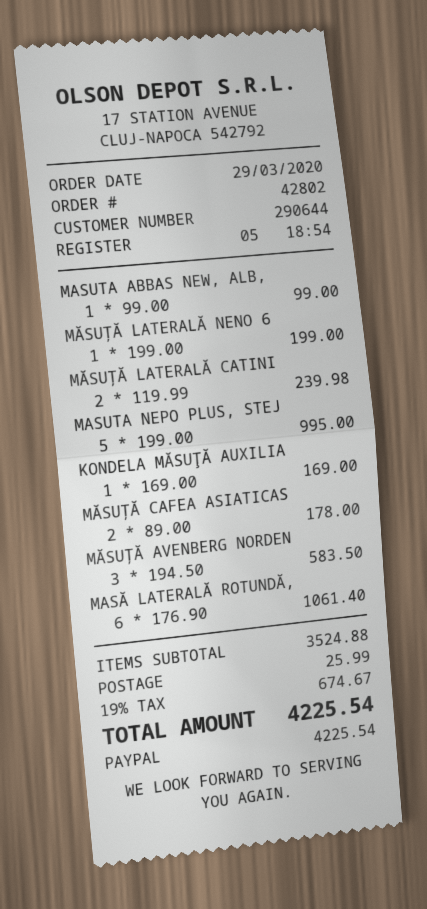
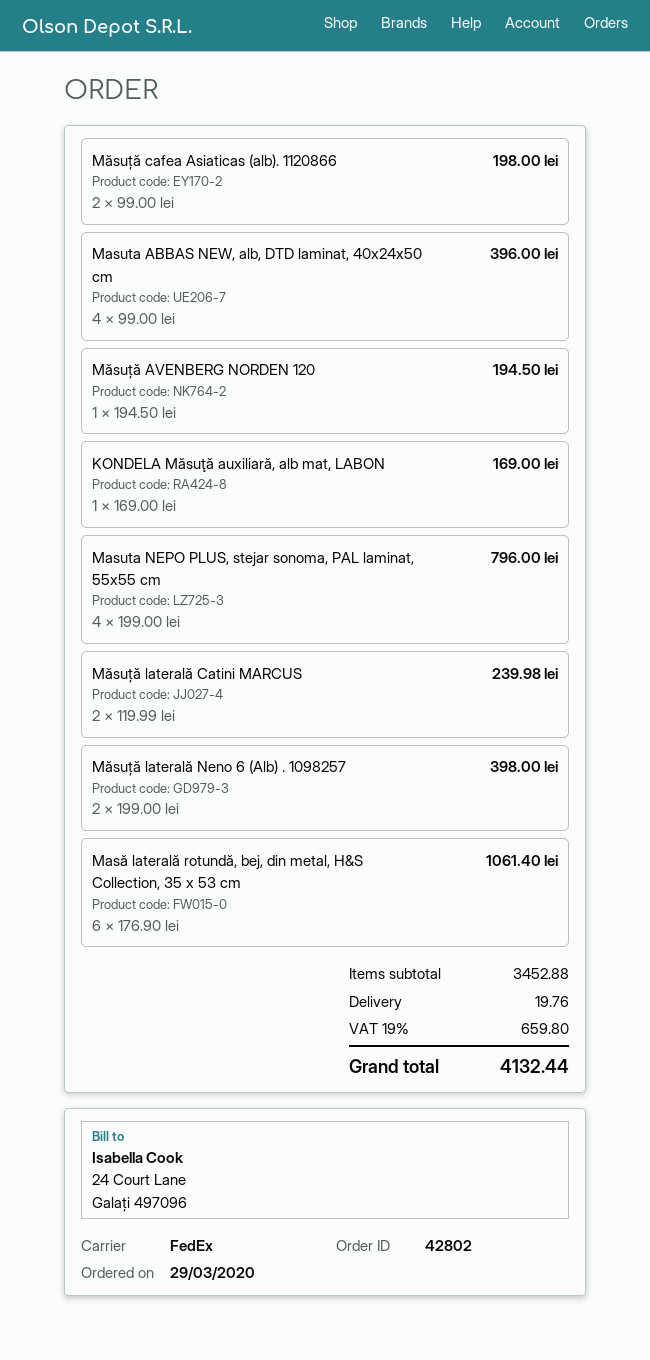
MASUTA ABBAS NEW, ALB,: 1 x 99.00 = 99.00 -> 4 x 99.00 = 396.00
MĂSUȚĂ LATERALĂ NENO 6: 1 x 199.00 = 199.00 -> 2 x 199.00 = 398.00
MASUTA NEPO PLUS, STEJ: 5 x 199.00 = 995.00 -> 4 x 199.00 = 796.00
MĂSUȚĂ CAFEA ASIATICAS: 2 x 89.00 = 178.00 -> 2 x 99.00 = 198.00
MĂSUȚĂ AVENBERG NORDEN: 3 x 194.50 = 583.50 -> 1 x 194.50 = 194.50
subtotal: 3524.88 -> 3452.88
shipping: 25.99 -> 19.76
tax: 19% = 674.67 -> 19% = 659.80
total: 4225.54 -> 4132.44

